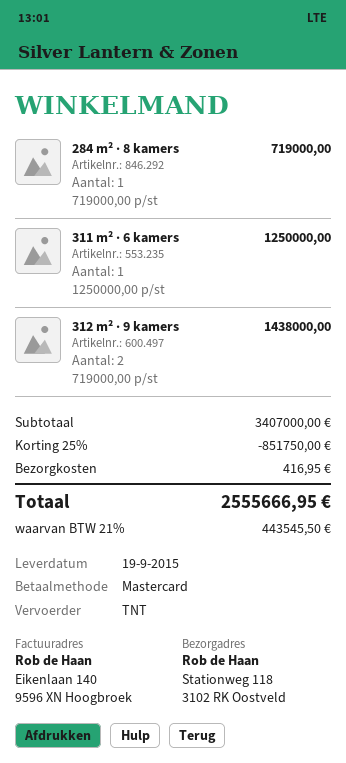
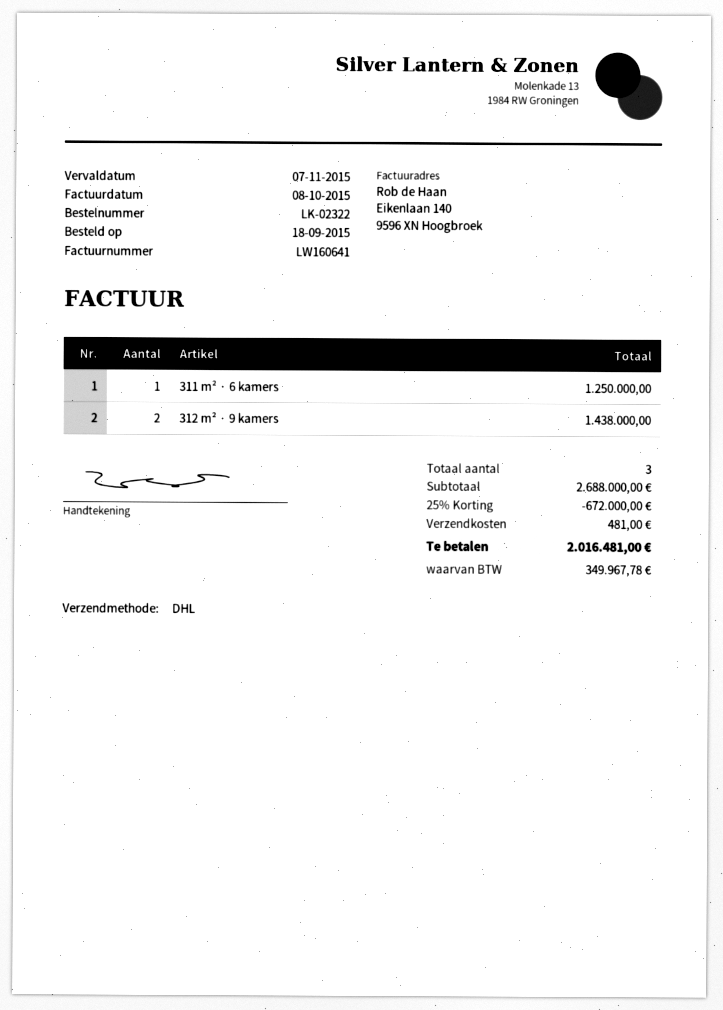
shipping method: TNT -> DHL
284 m² · 8 kamers: 1 for 719000.00 -> none
subtotal: 3407000.00 -> 2688000.00
discount: 25% = 851750.00 -> 25% = 672000.00
shipping: 416.95 -> 481.00
tax: 443545.50 -> 349967.78
total: 2555666.95 -> 2016481.00

